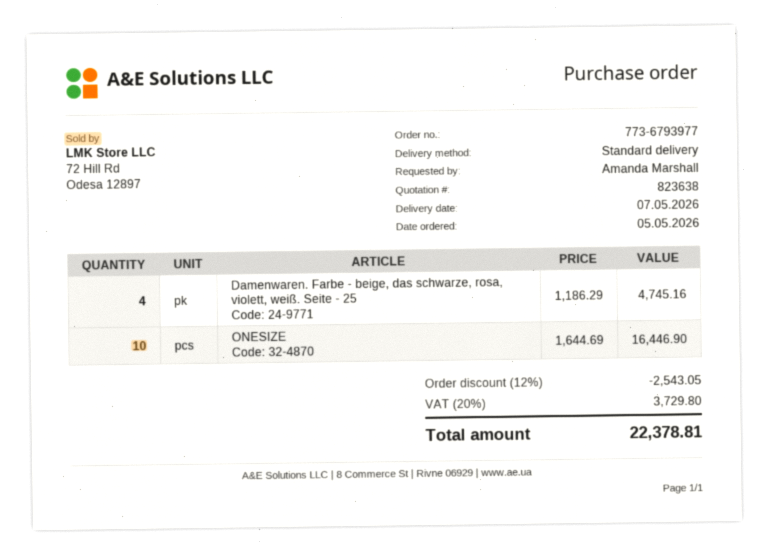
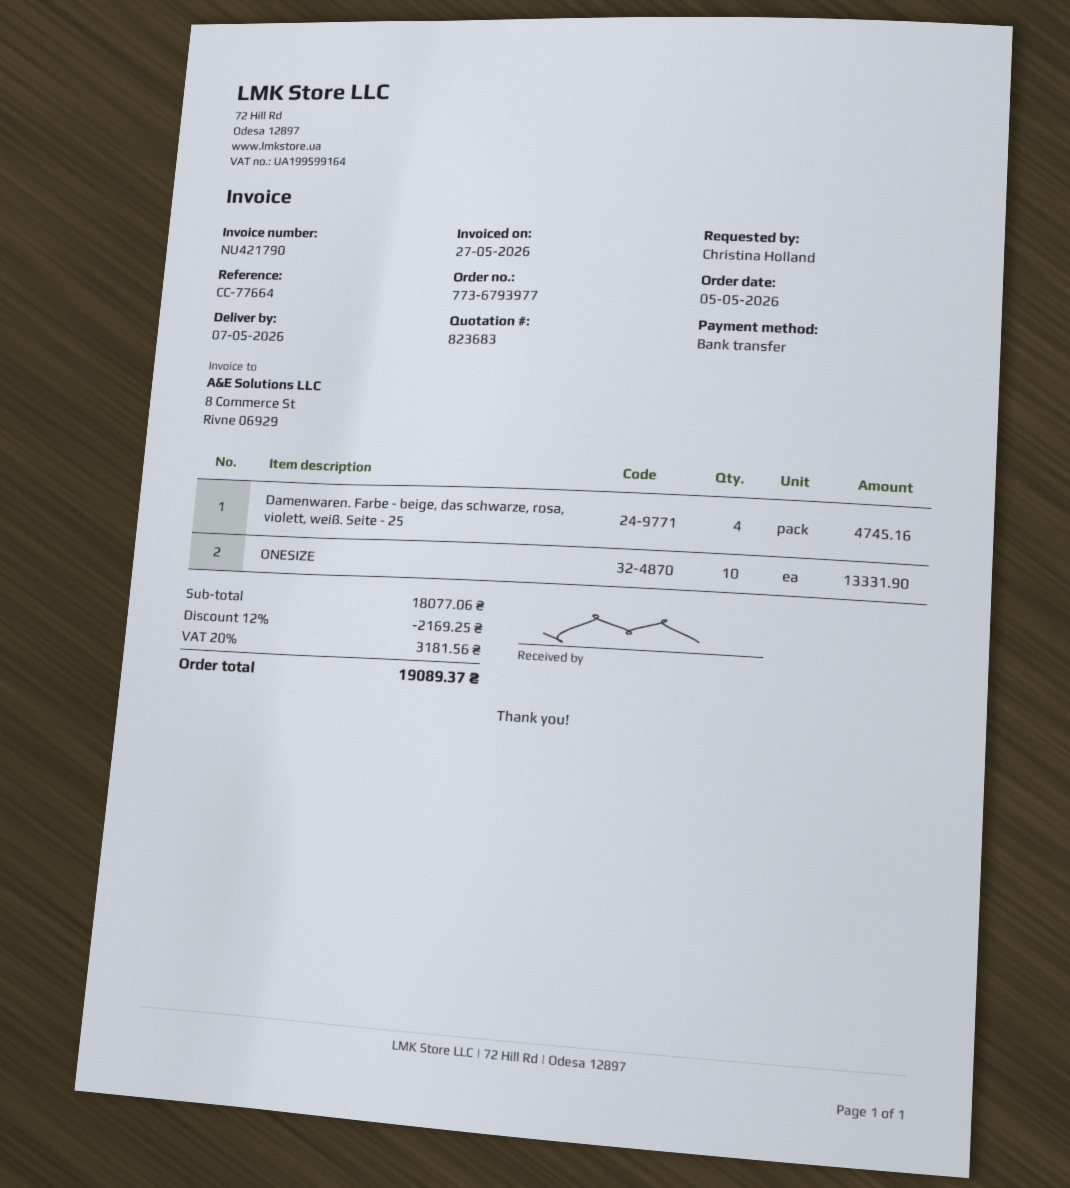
quote number: 823638 -> 823683
ordered by: Amanda Marshall -> Christina Holland
ONESIZE: 10 for 16446.90 -> 10 for 13331.90
discount: 12% = 2543.05 -> 12% = 2169.25
tax: 20% = 3729.80 -> 20% = 3181.56
total: 22378.81 -> 19089.37

